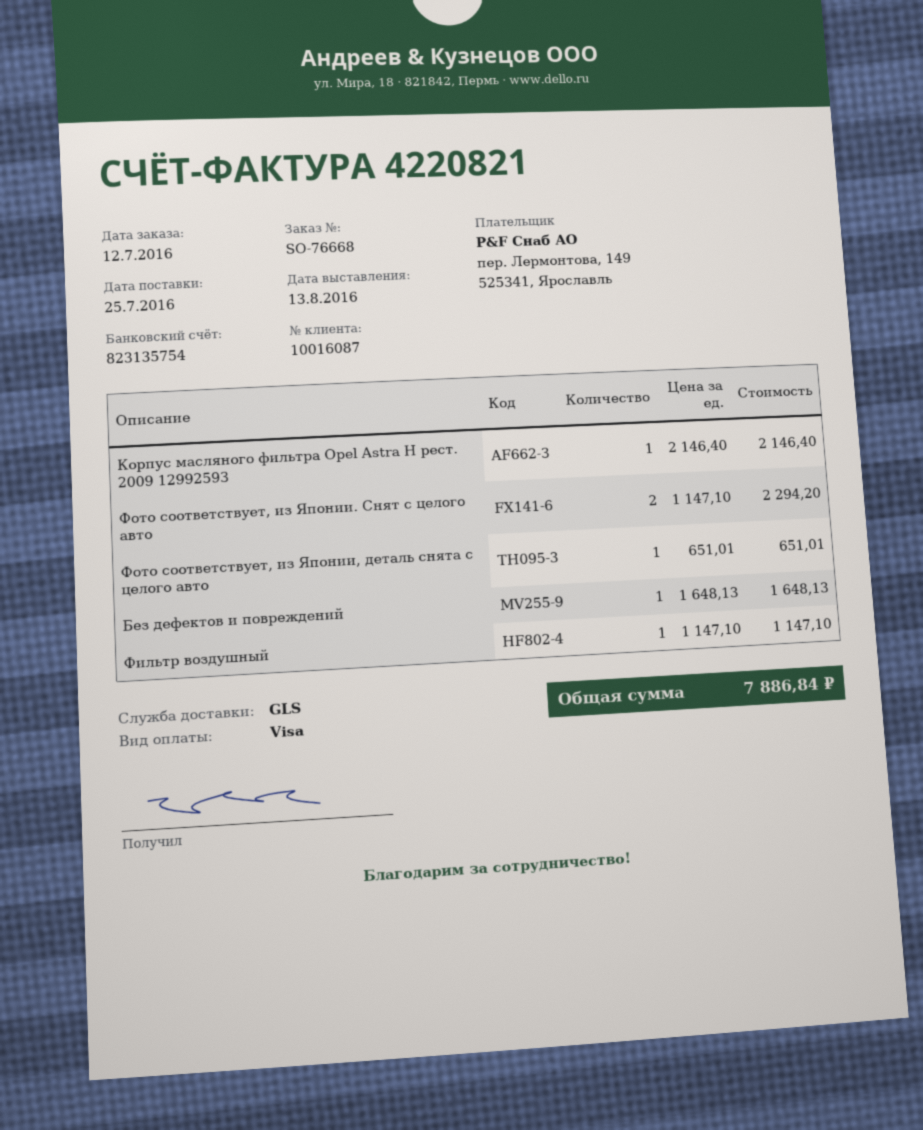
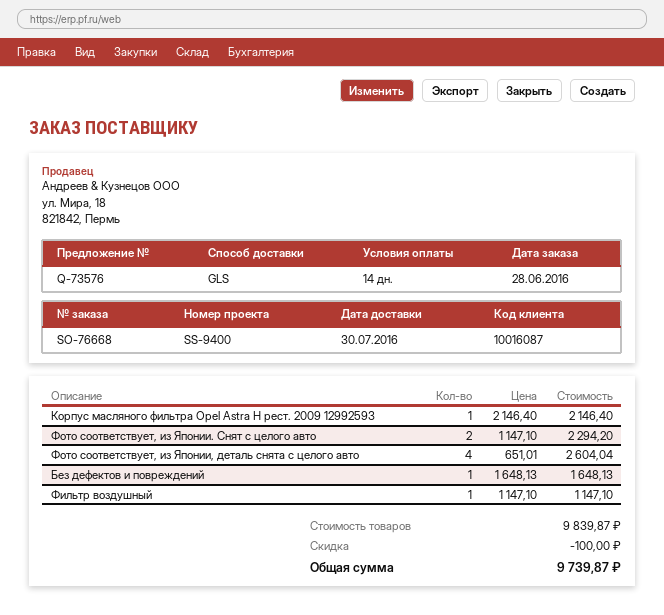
order date: 2016-07-12 -> 2016-06-28
delivery date: 2016-07-25 -> 2016-07-30
Фото соответствует, из Японии, деталь снята с целого авто: 1 x 651.01 = 651.01 -> 4 x 651.01 = 2604.04
discount: none -> 100.00
total: 7886.84 -> 9739.87

